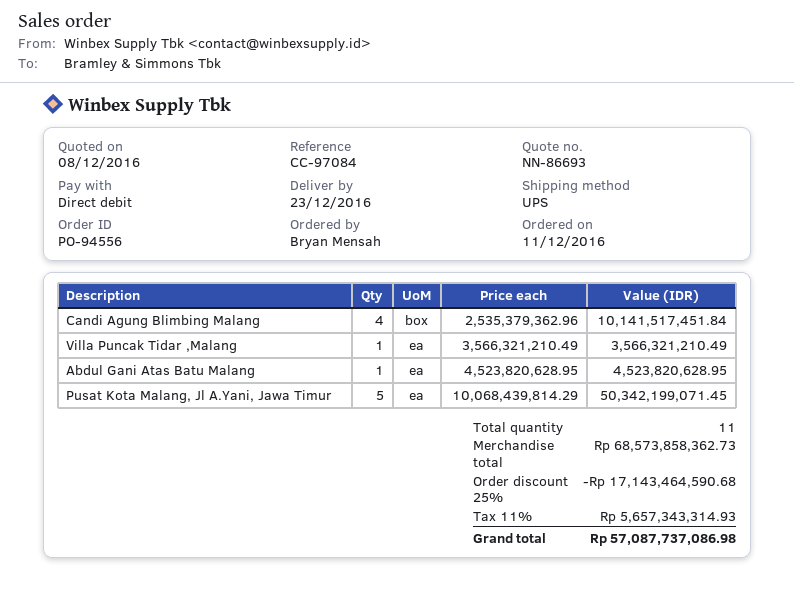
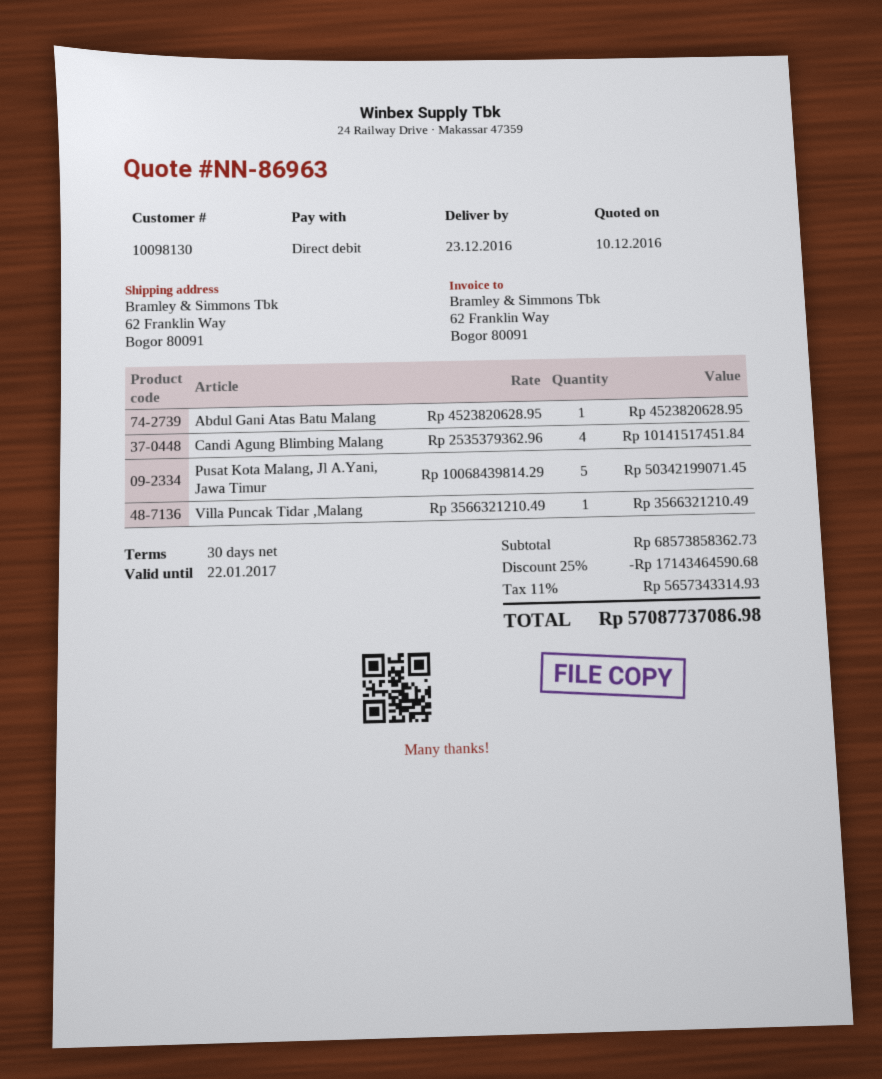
quote number: NN-86693 -> NN-86963
quote date: 2016-12-08 -> 2016-12-10

